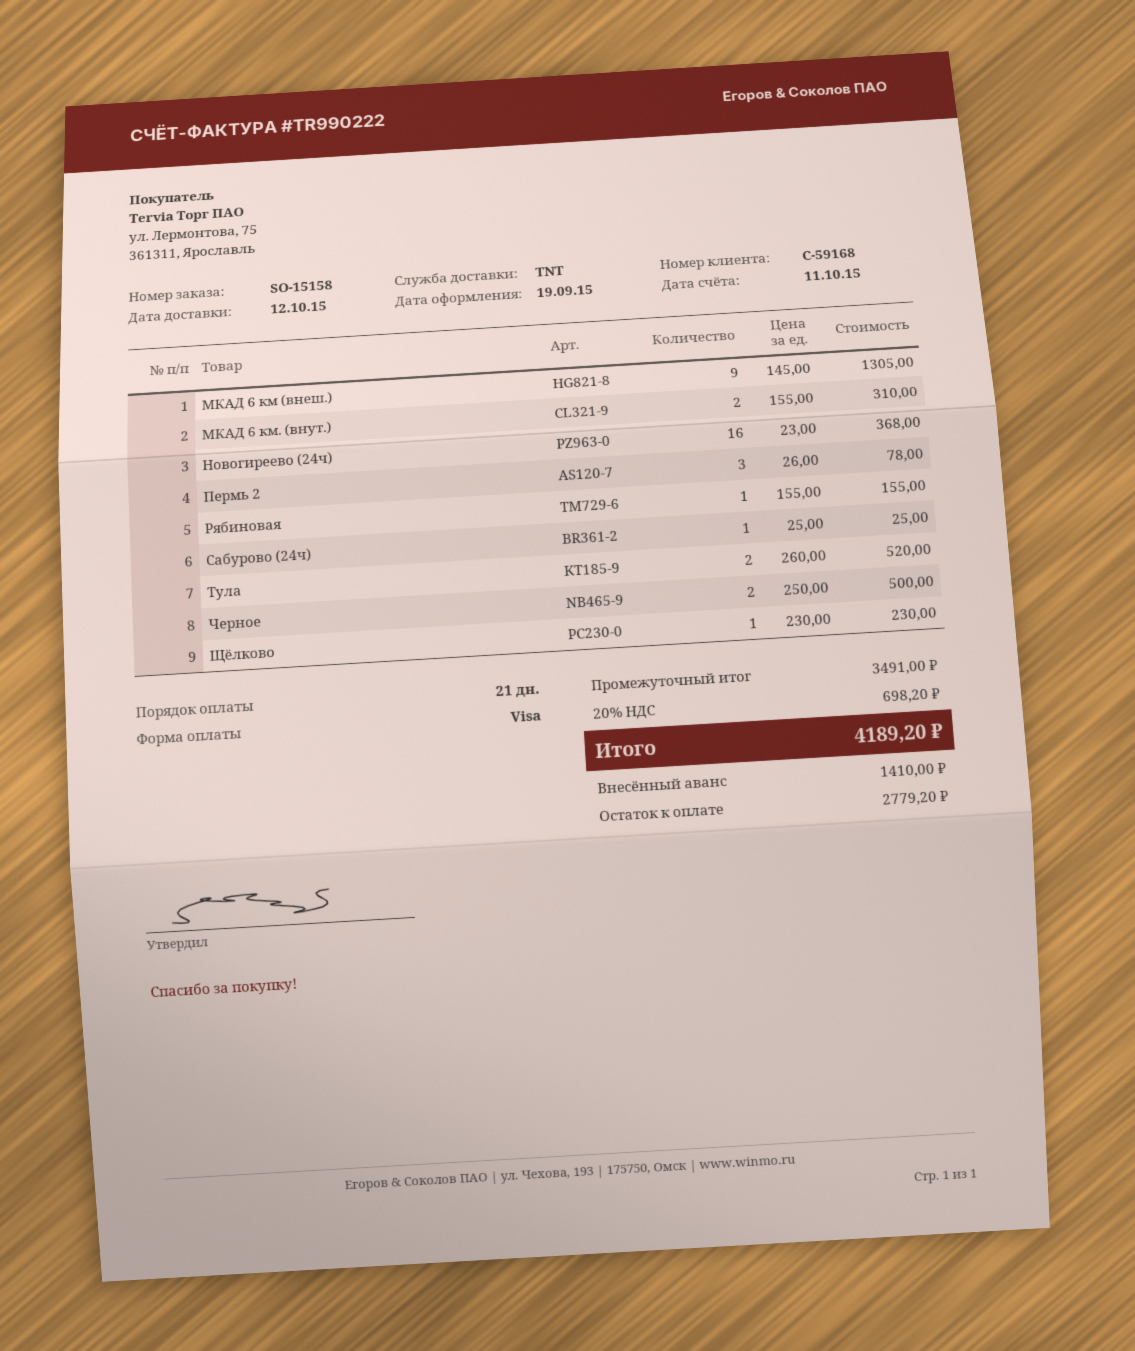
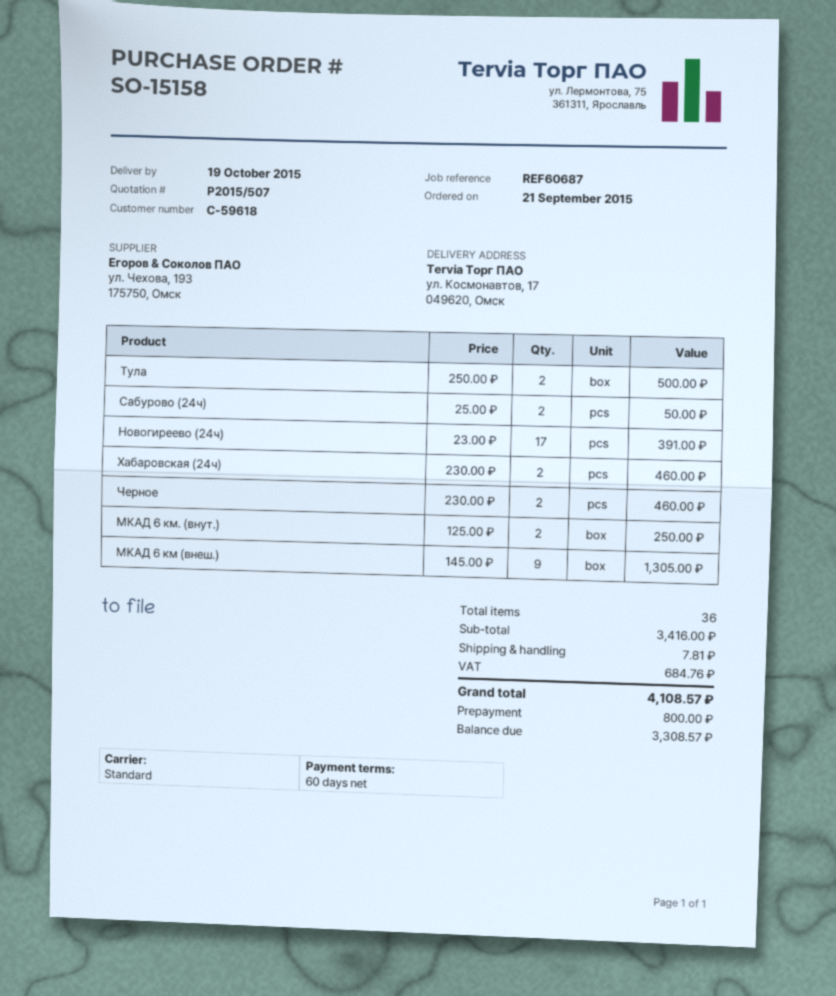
order date: 2015-09-19 -> 2015-09-21
delivery date: 2015-10-12 -> 2015-10-19
payment terms: 21 days -> 60 days
customer number: C-59168 -> C-59618
shipping method: TNT -> standard
МКАД 6 км. (внут.): 2 x 155.00 = 310.00 -> 2 x 125.00 = 250.00
Новогиреево (24ч): 16 x 23.00 = 368.00 -> 17 x 23.00 = 391.00
Пермь 2: 3 x 26.00 = 78.00 -> none
Рябиновая: 1 x 155.00 = 155.00 -> none
Сабурово (24ч): 1 x 25.00 = 25.00 -> 2 x 25.00 = 50.00
Тула: 2 x 260.00 = 520.00 -> 2 x 250.00 = 500.00
Черное: 2 x 250.00 = 500.00 -> 2 x 230.00 = 460.00
Щёлково: 1 x 230.00 = 230.00 -> none
Хабаровская (24ч): none -> 2 x 230.00 = 460.00
subtotal: 3491.00 -> 3416.00
shipping: none -> 7.81
tax: 698.20 -> 684.76
total: 4189.20 -> 4108.57
deposit: 1410.00 -> 800.00
balance: 2779.20 -> 3308.57

